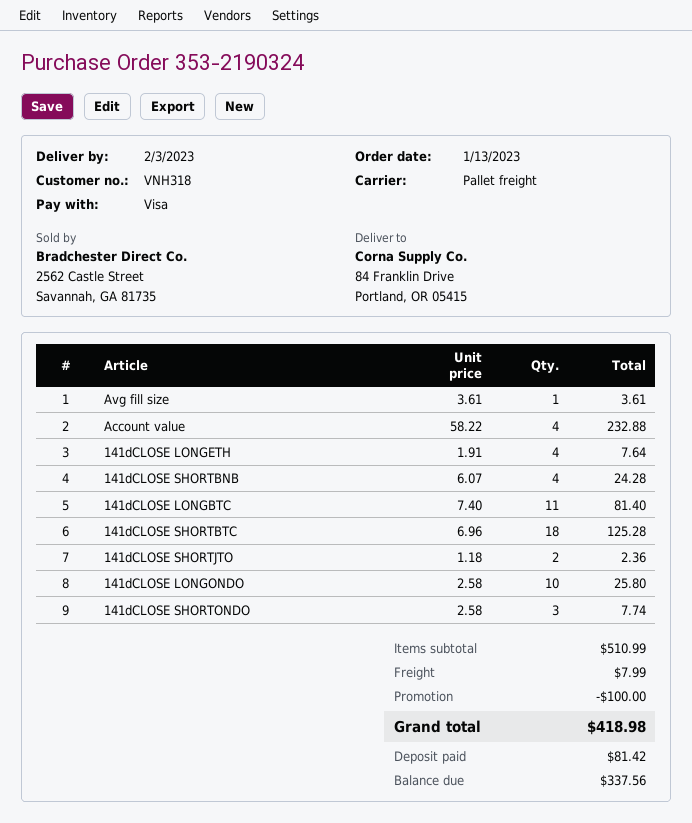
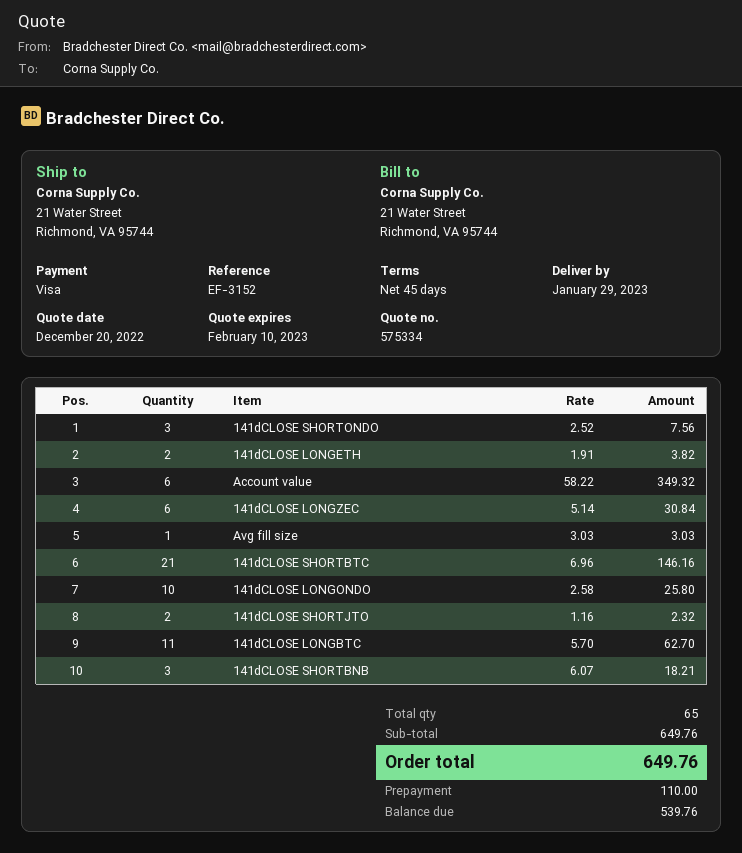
delivery date: 2023-02-03 -> 2023-01-29
ship to: 84 Franklin Drive, Portland, OR 05415 -> 21 Water Street, Richmond, VA 95744
Avg fill size: 1 x 3.61 = 3.61 -> 1 x 3.03 = 3.03
Account value: 4 x 58.22 = 232.88 -> 6 x 58.22 = 349.32
141dCLOSE LONGETH: 4 x 1.91 = 7.64 -> 2 x 1.91 = 3.82
141dCLOSE SHORTBNB: 4 x 6.07 = 24.28 -> 3 x 6.07 = 18.21
141dCLOSE LONGBTC: 11 x 7.40 = 81.40 -> 11 x 5.70 = 62.70
141dCLOSE SHORTBTC: 18 x 6.96 = 125.28 -> 21 x 6.96 = 146.16
141dCLOSE SHORTJTO: 2 x 1.18 = 2.36 -> 2 x 1.16 = 2.32
141dCLOSE SHORTONDO: 3 x 2.58 = 7.74 -> 3 x 2.52 = 7.56
141dCLOSE LONGZEC: none -> 6 x 5.14 = 30.84
subtotal: 510.99 -> 649.76
discount: 100.00 -> none
shipping: 7.99 -> none
total: 418.98 -> 649.76
deposit: 81.42 -> 110.00
balance: 337.56 -> 539.76

